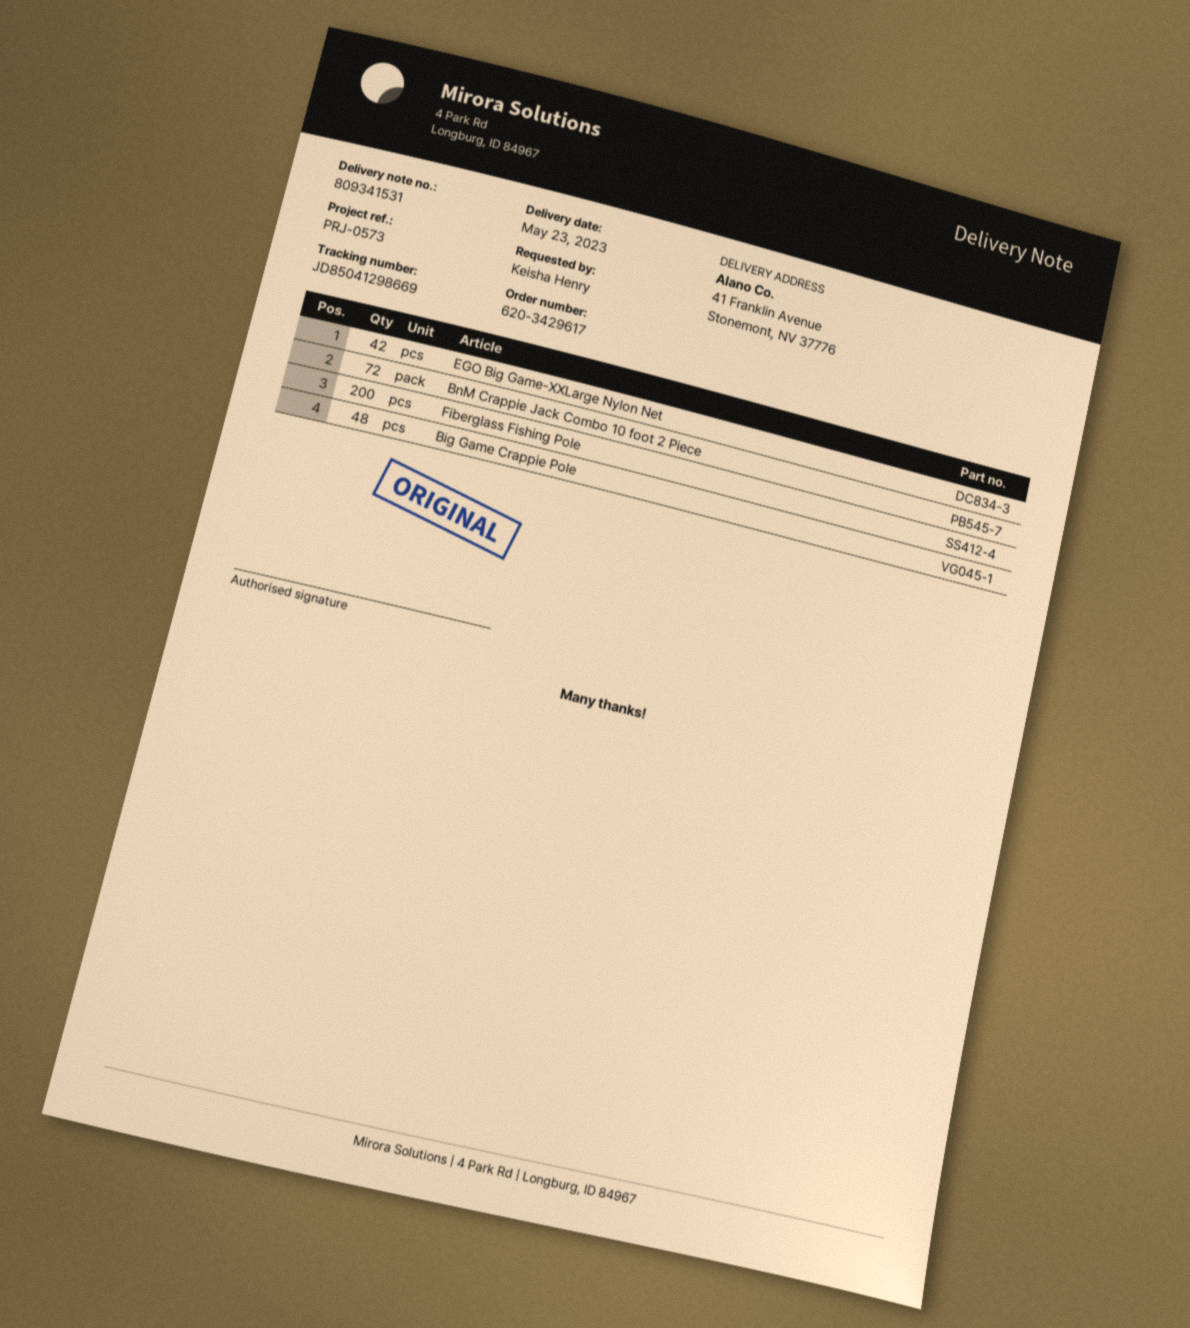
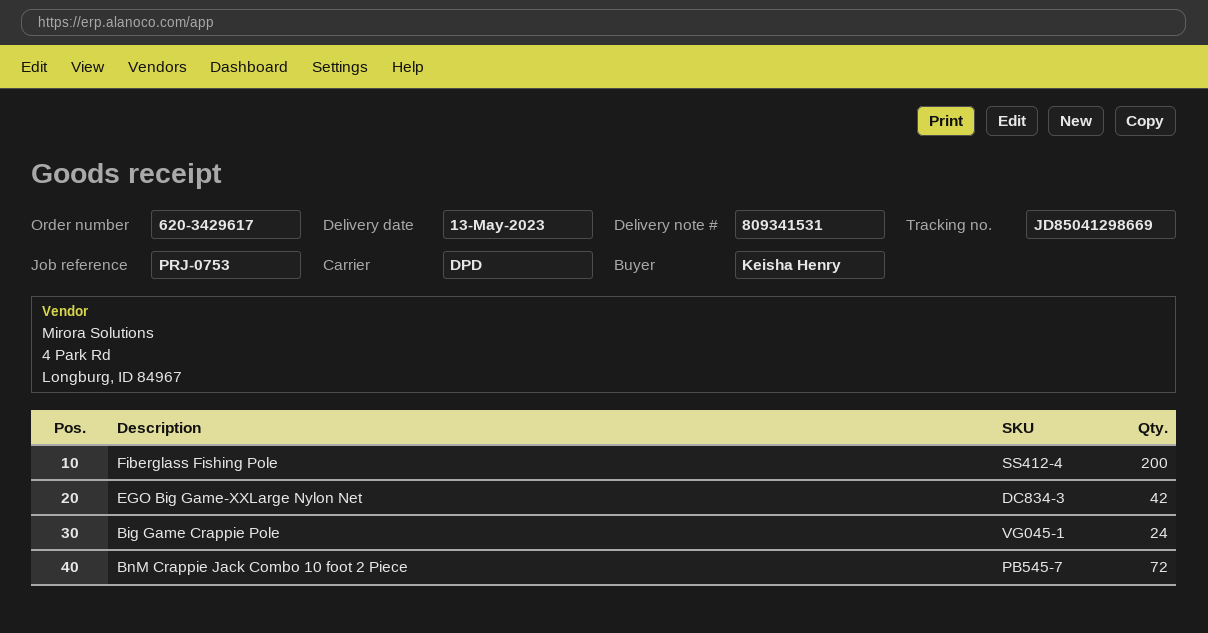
delivery date: 2023-05-23 -> 2023-05-13
reference: PRJ-0573 -> PRJ-0753
Big Game Crappie Pole: 48 -> 24

